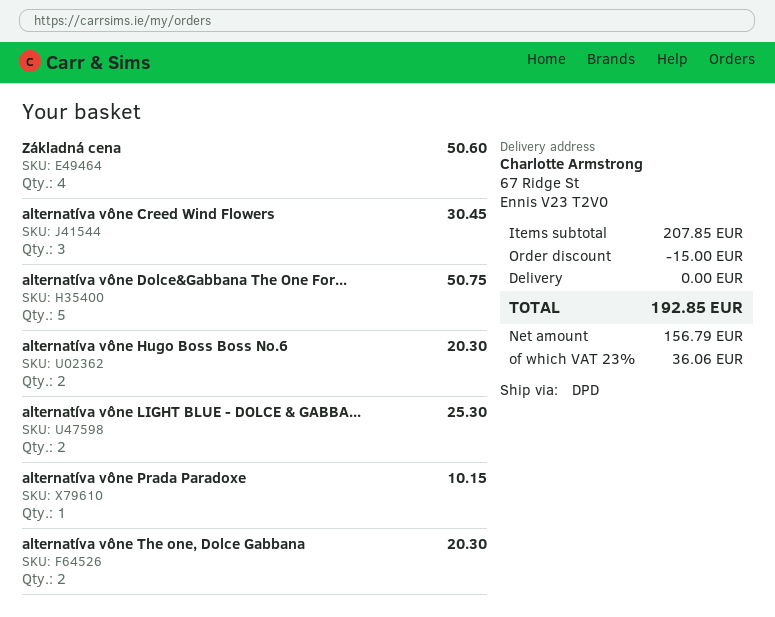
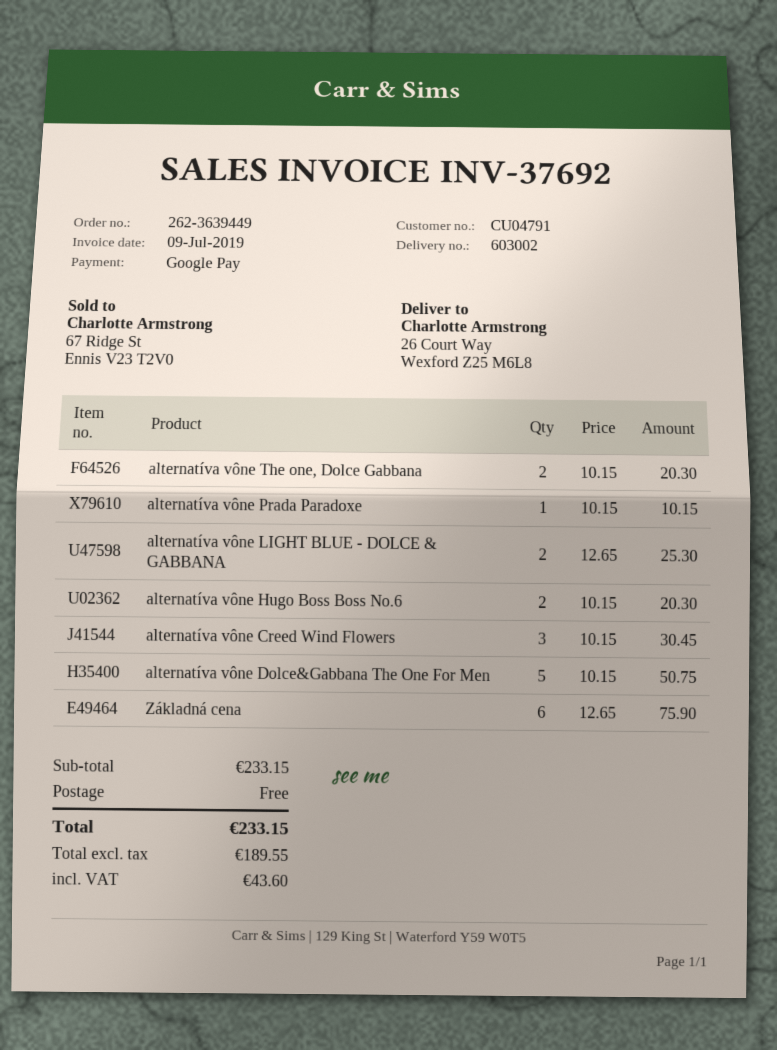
ship to: 67 Ridge St, Ennis V23 T2V0 -> 26 Court Way, Wexford Z25 M6L8
Základná cena: 4 for 50.60 -> 6 for 75.90
subtotal: 207.85 -> 233.15
discount: 15.00 -> none
net: 156.79 -> 189.55
tax: 36.06 -> 43.60
total: 192.85 -> 233.15

